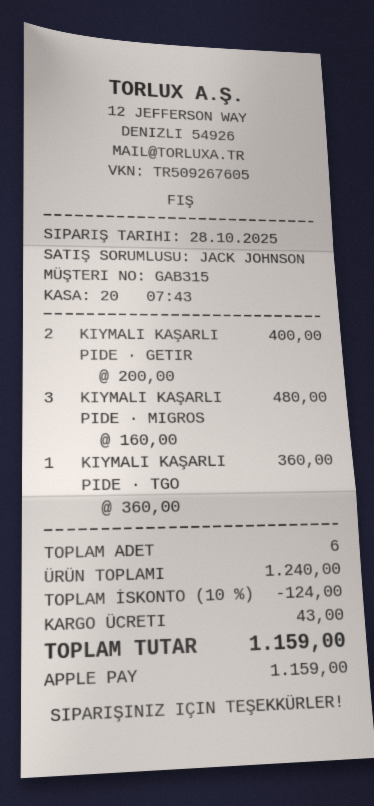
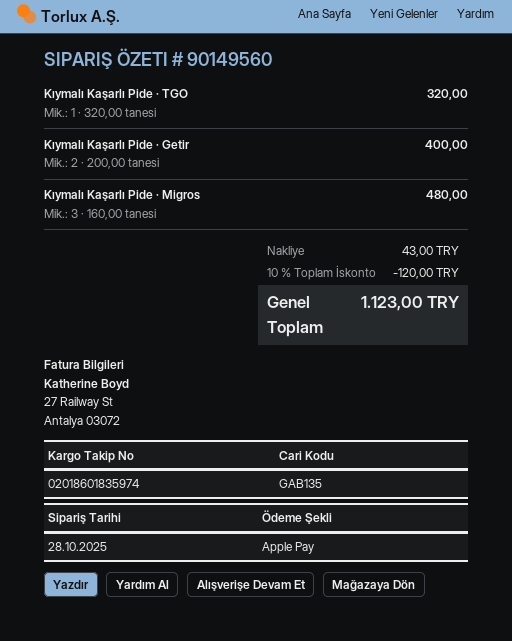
customer number: GAB315 -> GAB135
KIYMALI KAŞARLI PIDE · TGO: 1 x 360.00 = 360.00 -> 1 x 320.00 = 320.00
discount: 10% = 124.00 -> 10% = 120.00
total: 1159.00 -> 1123.00

